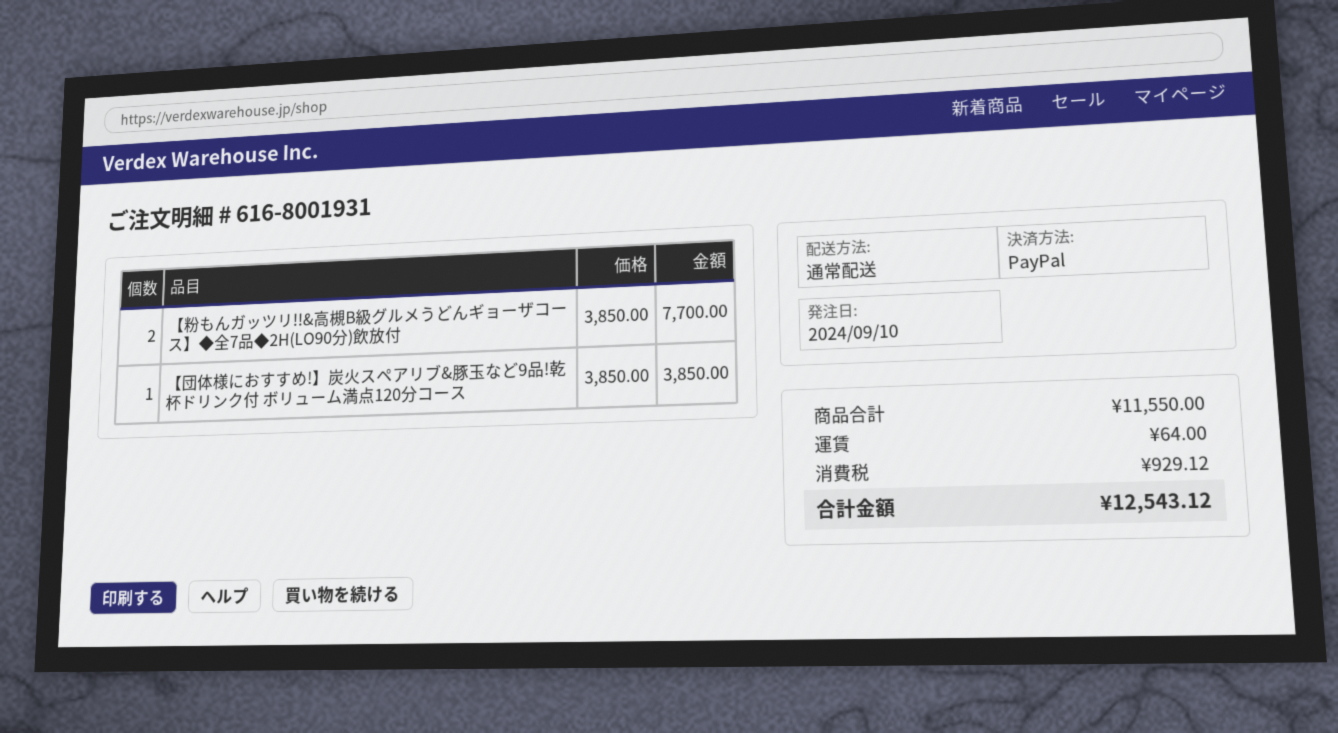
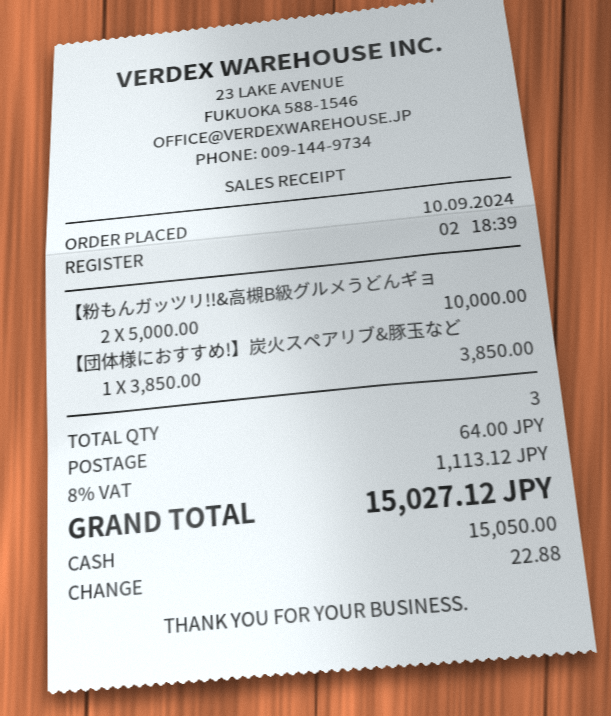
payment method: PayPal -> cash
【粉もんガッツリ!!&高槻B級グルメうどんギョーザコース】◆全7品◆2H(LO90分)飲放付: 2 x 3850.00 = 7700.00 -> 2 x 5000.00 = 10000.00
tax: 929.12 -> 1113.12
total: 12543.12 -> 15027.12

